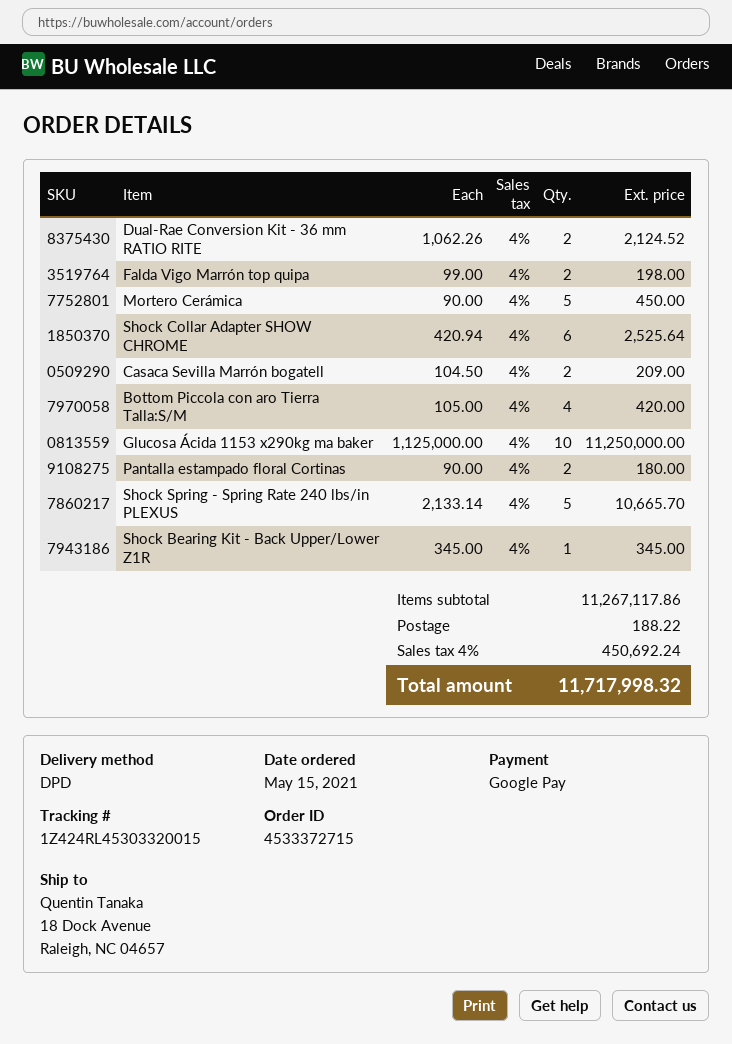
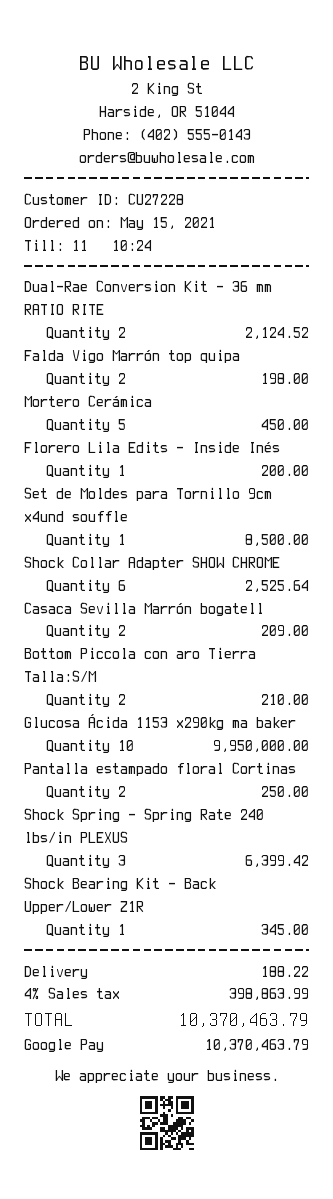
Bottom Piccola con aro Tierra Talla:S/M: 4 for 420.00 -> 2 for 210.00
Glucosa Ácida 1153 x290kg ma baker: 10 for 11250000.00 -> 10 for 9950000.00
Pantalla estampado floral Cortinas: 2 for 180.00 -> 2 for 250.00
Shock Spring - Spring Rate 240 lbs/in PLEXUS: 5 for 10665.70 -> 3 for 6399.42
Florero Lila Edits - Inside Inés: none -> 1 for 200.00
Set de Moldes para Tornillo 9cm x4und souffle: none -> 1 for 8500.00
tax: 4% = 450692.24 -> 4% = 398863.99
total: 11717998.32 -> 10370463.79

